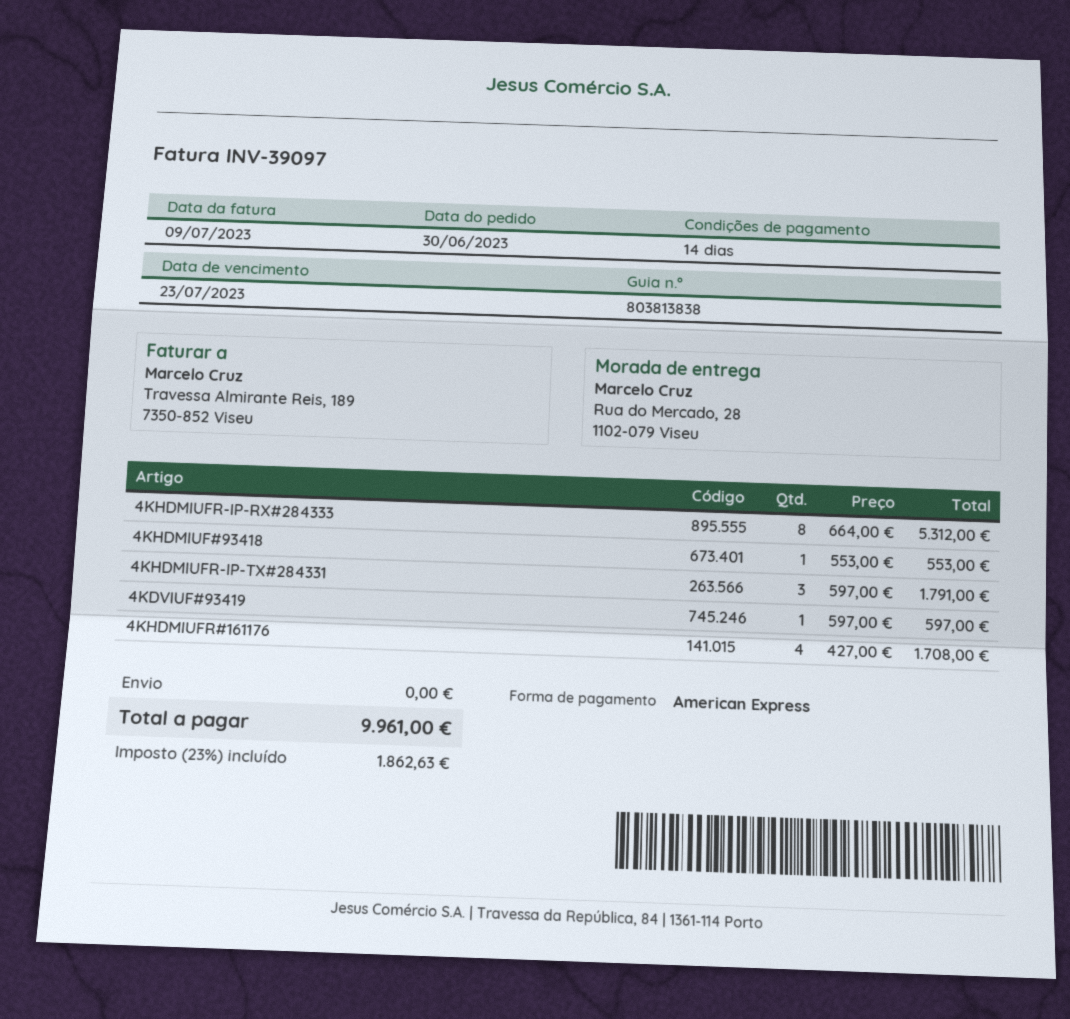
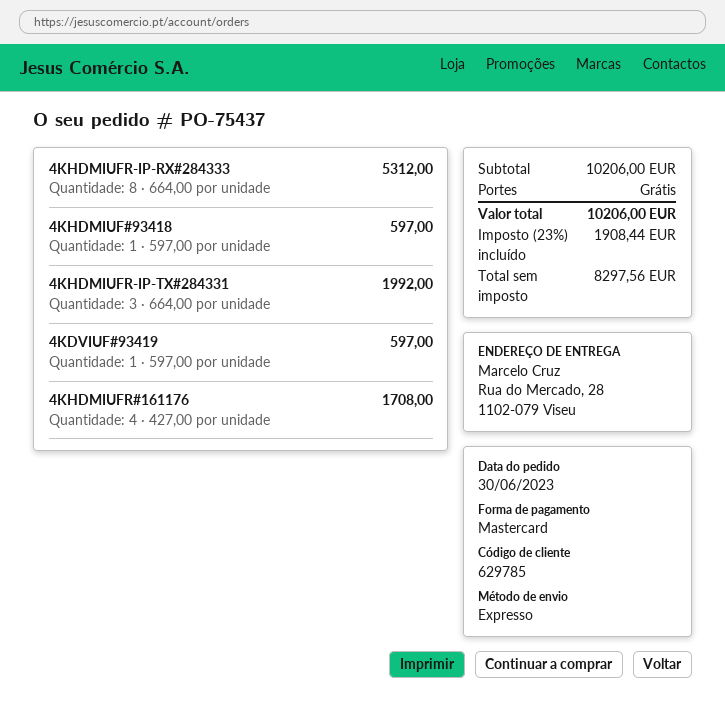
payment method: American Express -> Mastercard
4KHDMIUF#93418: 1 x 553.00 = 553.00 -> 1 x 597.00 = 597.00
4KHDMIUFR-IP-TX#284331: 3 x 597.00 = 1791.00 -> 3 x 664.00 = 1992.00
tax: 23% = 1862.63 -> 23% = 1908.44
total: 9961.00 -> 10206.00

